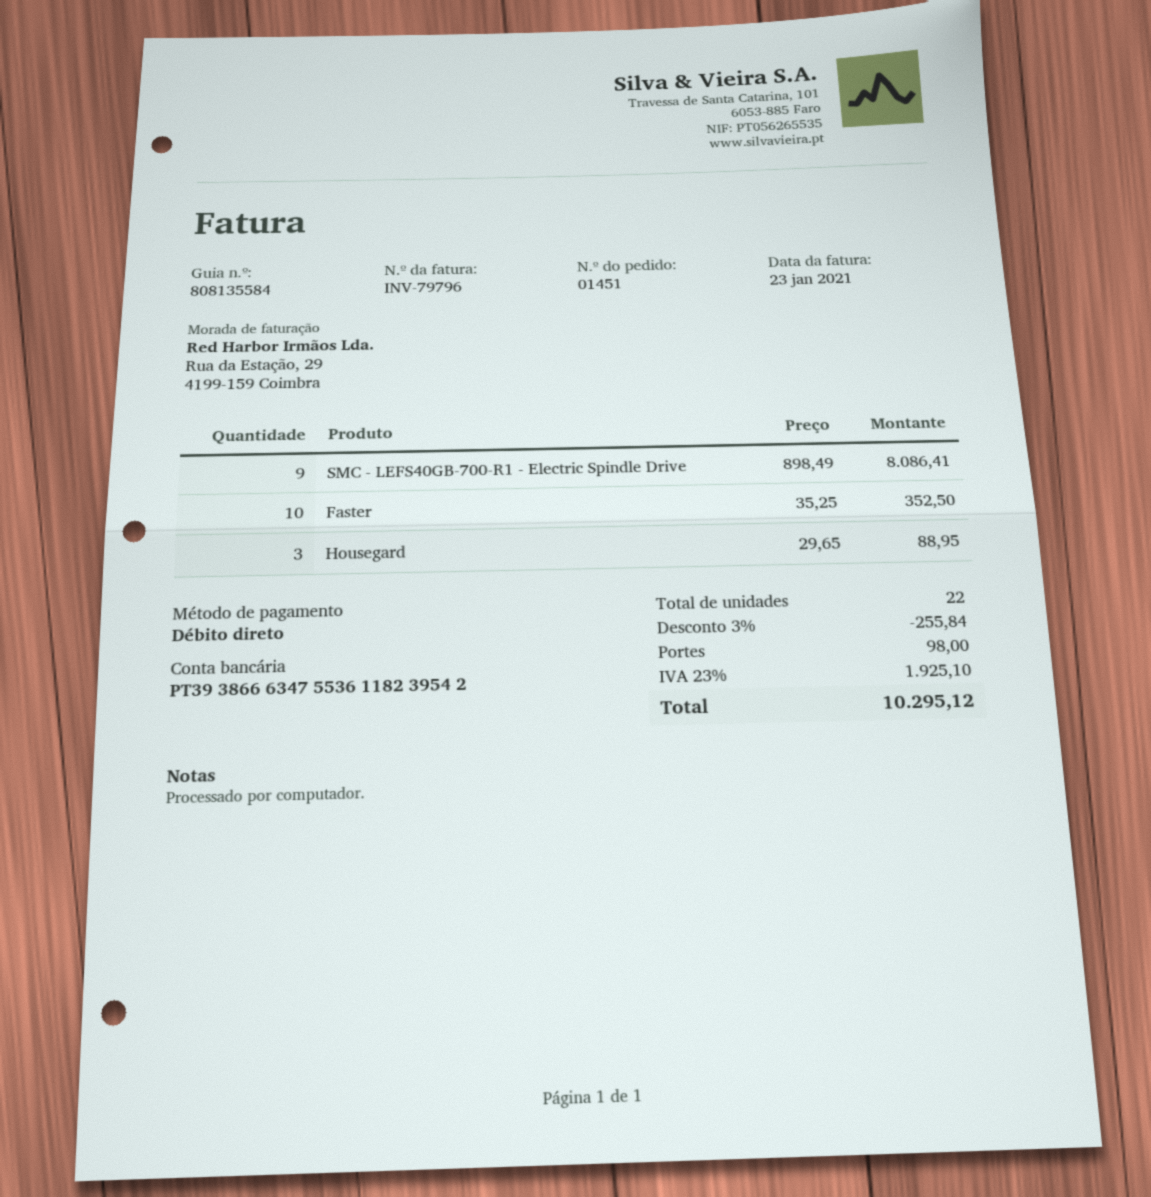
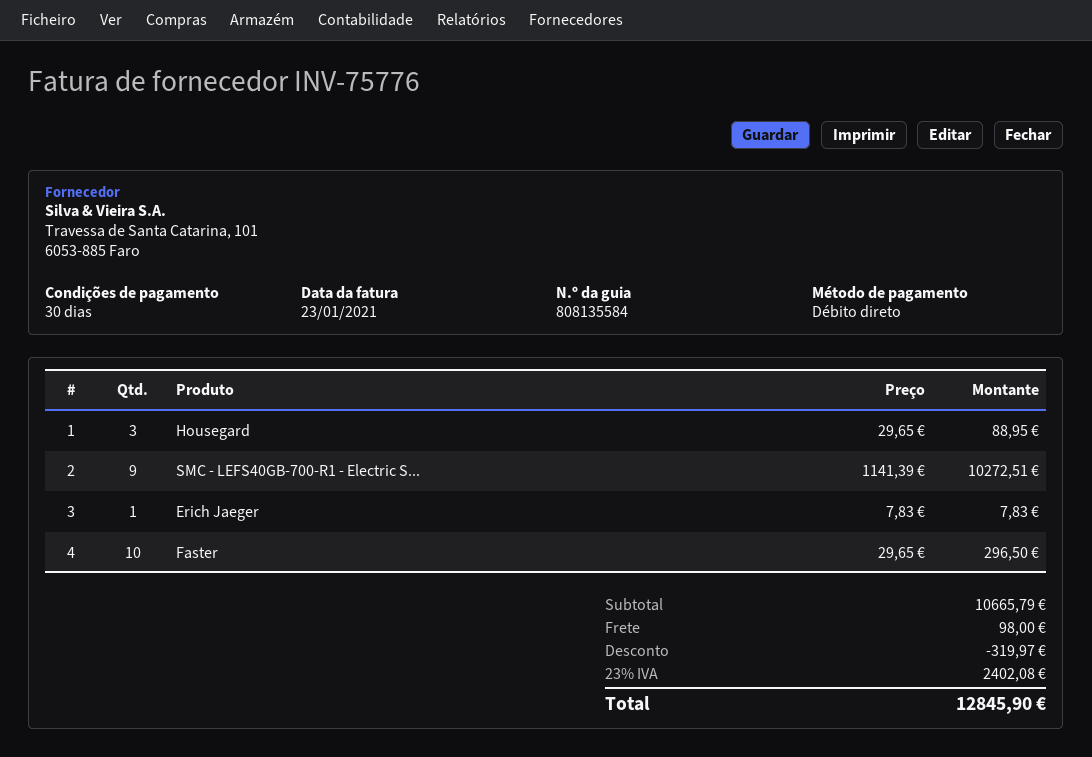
invoice number: INV-79796 -> INV-75776
SMC - LEFS40GB-700-R1 - Electric Spindle Drive: 9 x 898.49 = 8086.41 -> 9 x 1141.39 = 10272.51
Faster: 10 x 35.25 = 352.50 -> 10 x 29.65 = 296.50
Erich Jaeger: none -> 1 x 7.83 = 7.83
discount: 255.84 -> 319.97
tax: 23% = 1925.10 -> 23% = 2402.08
total: 10295.12 -> 12845.90

